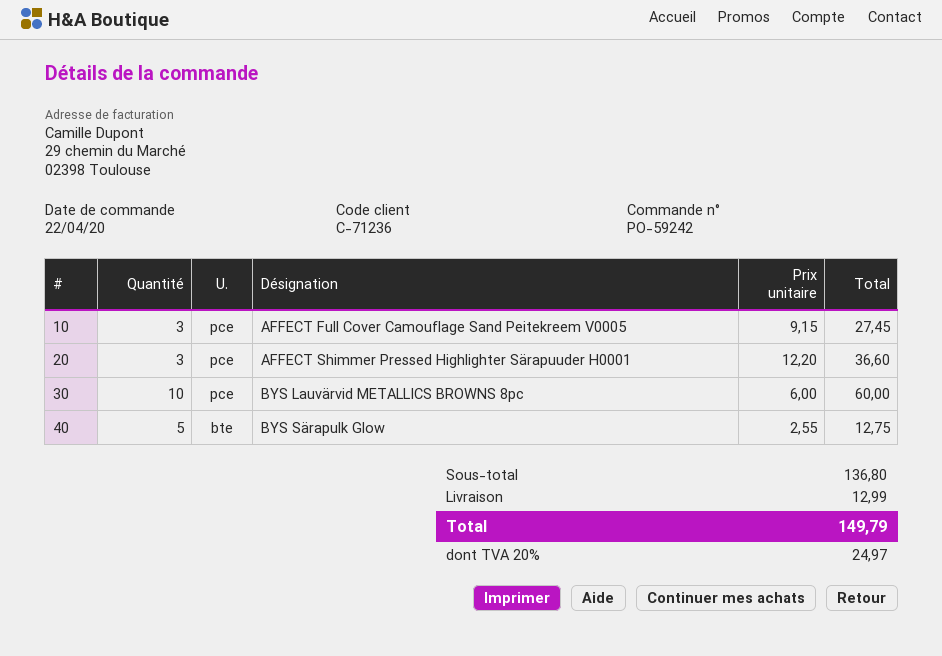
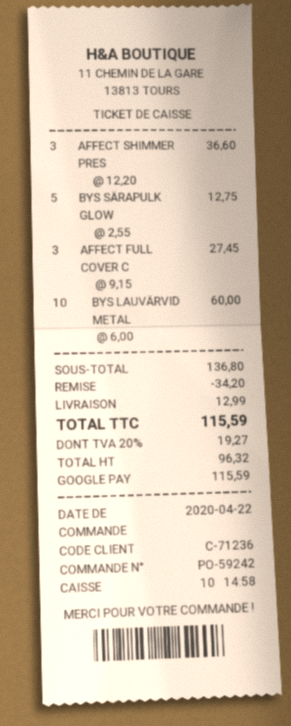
discount: none -> 34.20
tax: 20% = 24.97 -> 20% = 19.27
total: 149.79 -> 115.59

